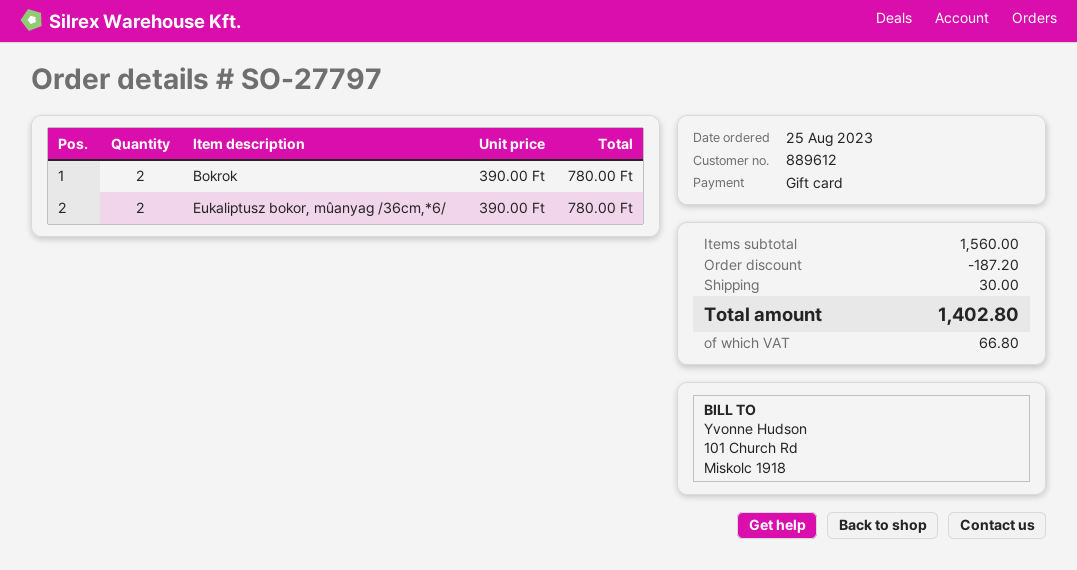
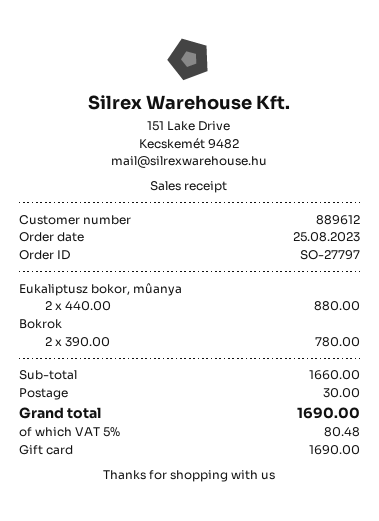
Eukaliptusz bokor, mûanyag /36cm,*6/: 2 x 390.00 = 780.00 -> 2 x 440.00 = 880.00
subtotal: 1560.00 -> 1660.00
discount: 187.20 -> none
tax: 66.80 -> 80.48
total: 1402.80 -> 1690.00

